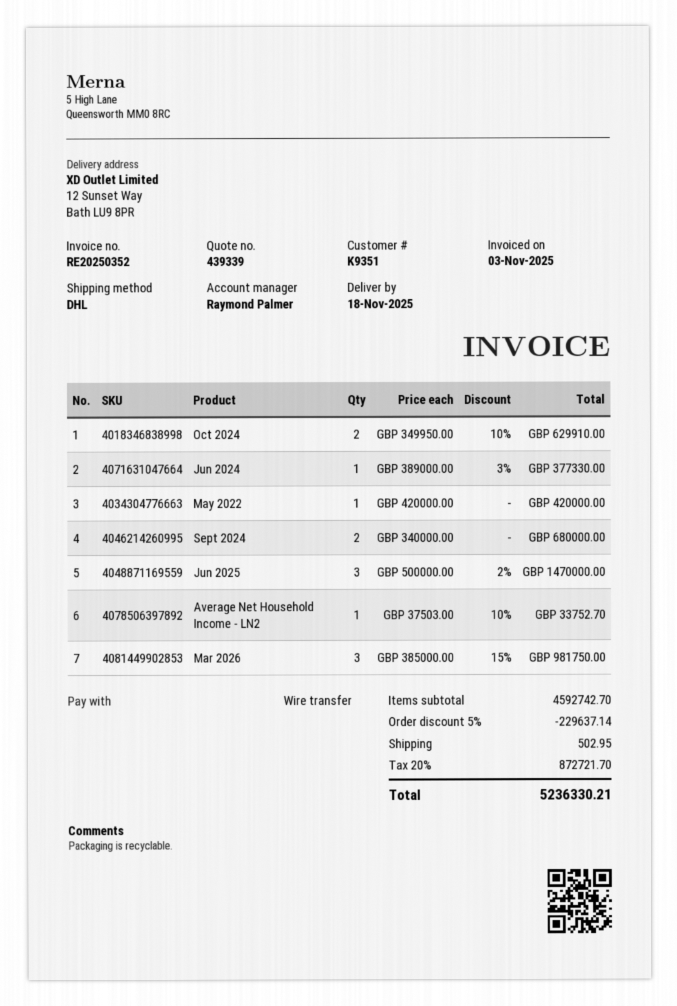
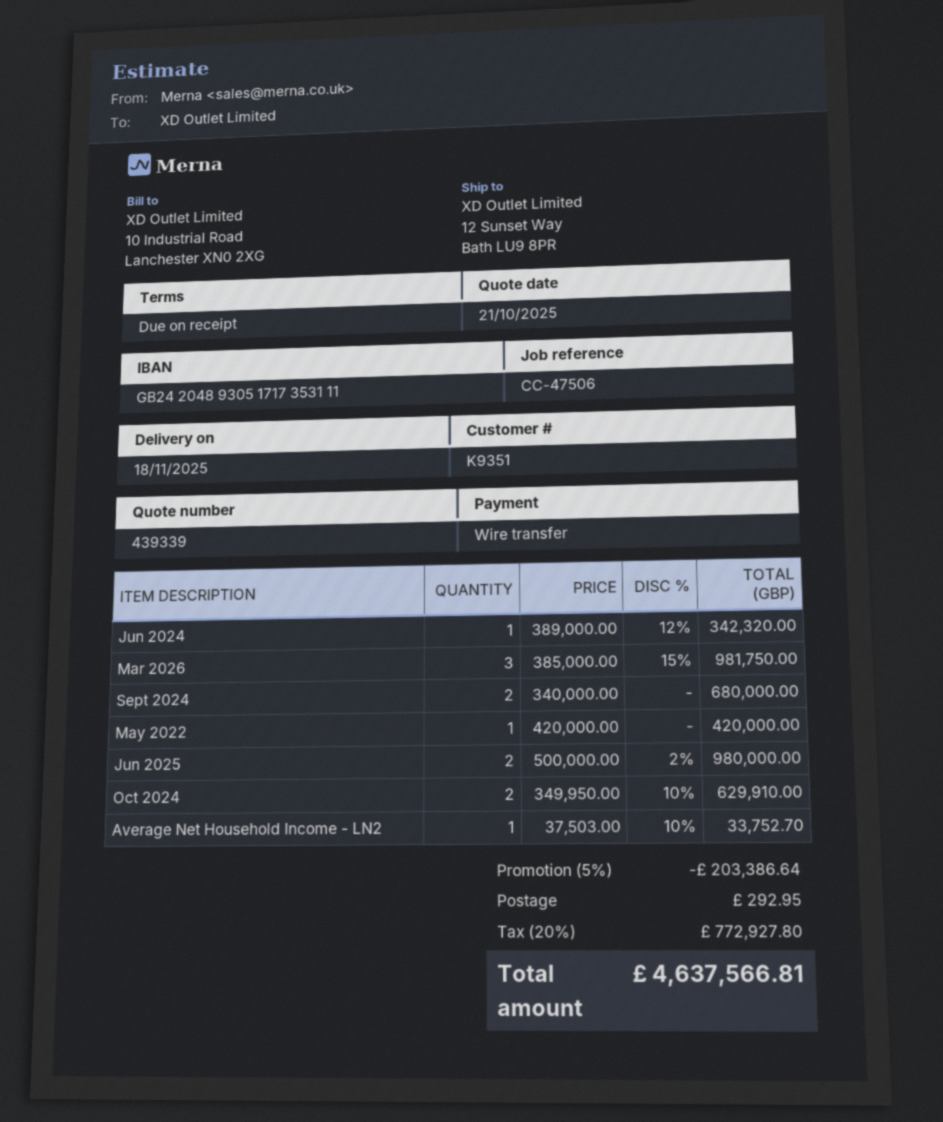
Jun 2024: 1 x 389000.00 - 3% = 377330.00 -> 1 x 389000.00 - 12% = 342320.00
Jun 2025: 3 x 500000.00 - 2% = 1470000.00 -> 2 x 500000.00 - 2% = 980000.00
discount: 5% = 229637.14 -> 5% = 203386.64
shipping: 502.95 -> 292.95
tax: 20% = 872721.70 -> 20% = 772927.80
total: 5236330.21 -> 4637566.81

